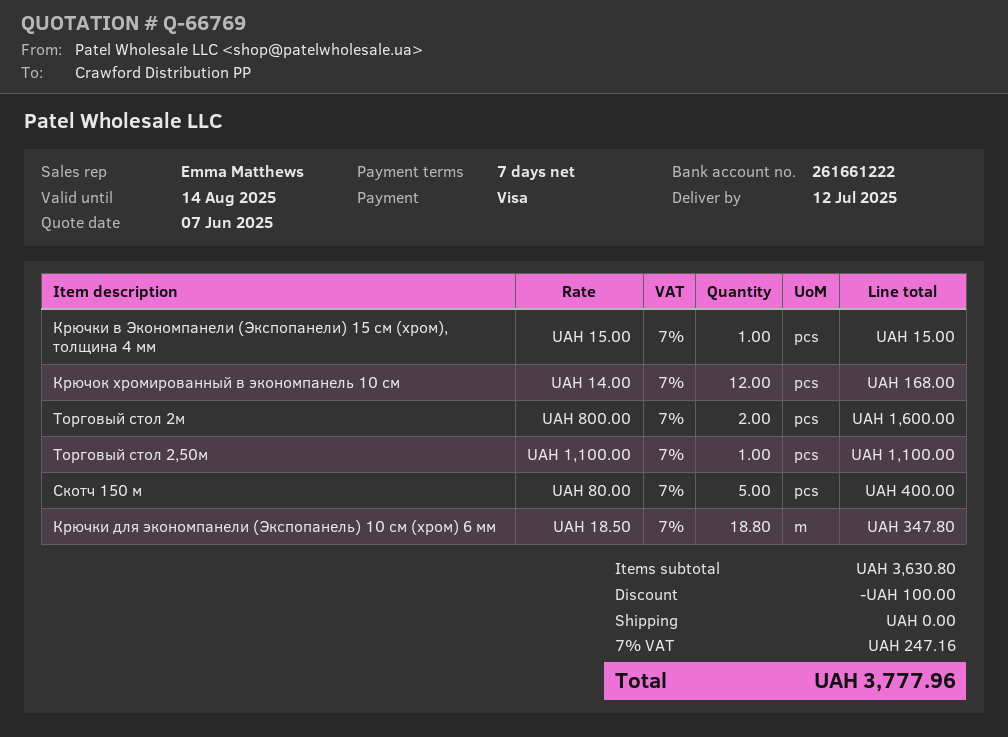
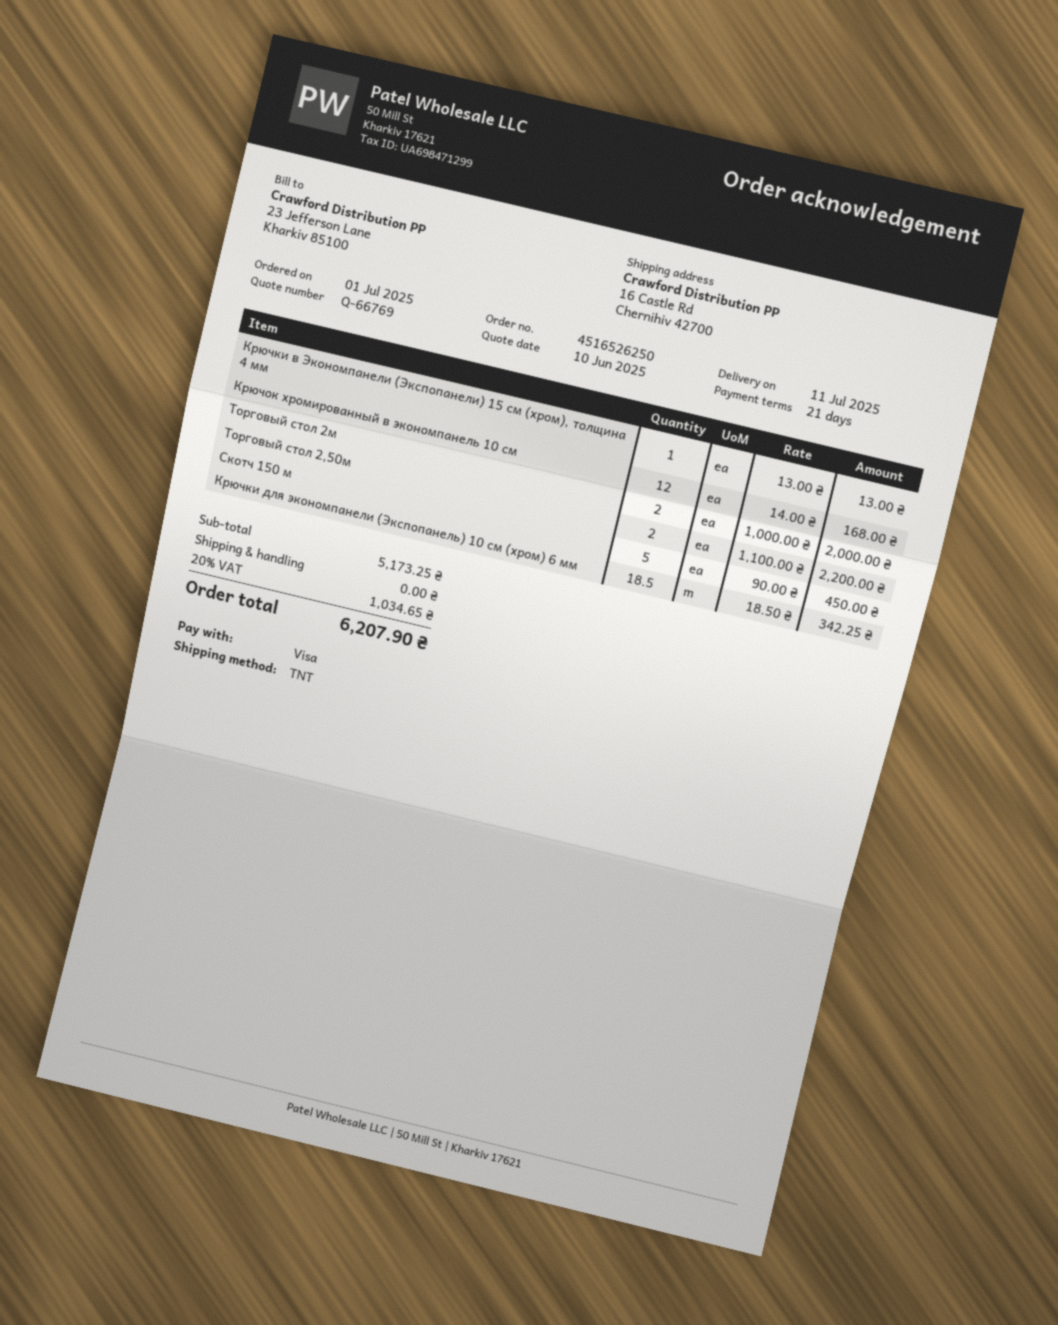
quote date: 2025-06-07 -> 2025-06-10
delivery date: 2025-07-12 -> 2025-07-11
payment terms: 7 days -> 21 days
Крючки в Экономпанели (Экспопанели) 15 см (хром), толщина 4 мм: 1 x 15.00 = 15.00 -> 1 x 13.00 = 13.00
Торговый стол 2м: 2 x 800.00 = 1600.00 -> 2 x 1000.00 = 2000.00
Торговый стол 2,50м: 1 x 1100.00 = 1100.00 -> 2 x 1100.00 = 2200.00
Скотч 150 м: 5 x 80.00 = 400.00 -> 5 x 90.00 = 450.00
Крючки для экономпанели (Экспопанель) 10 см (хром) 6 мм: 18.8 x 18.50 = 347.80 -> 18.5 x 18.50 = 342.25
subtotal: 3630.80 -> 5173.25
discount: 100.00 -> none
tax: 7% = 247.16 -> 20% = 1034.65
total: 3777.96 -> 6207.90

